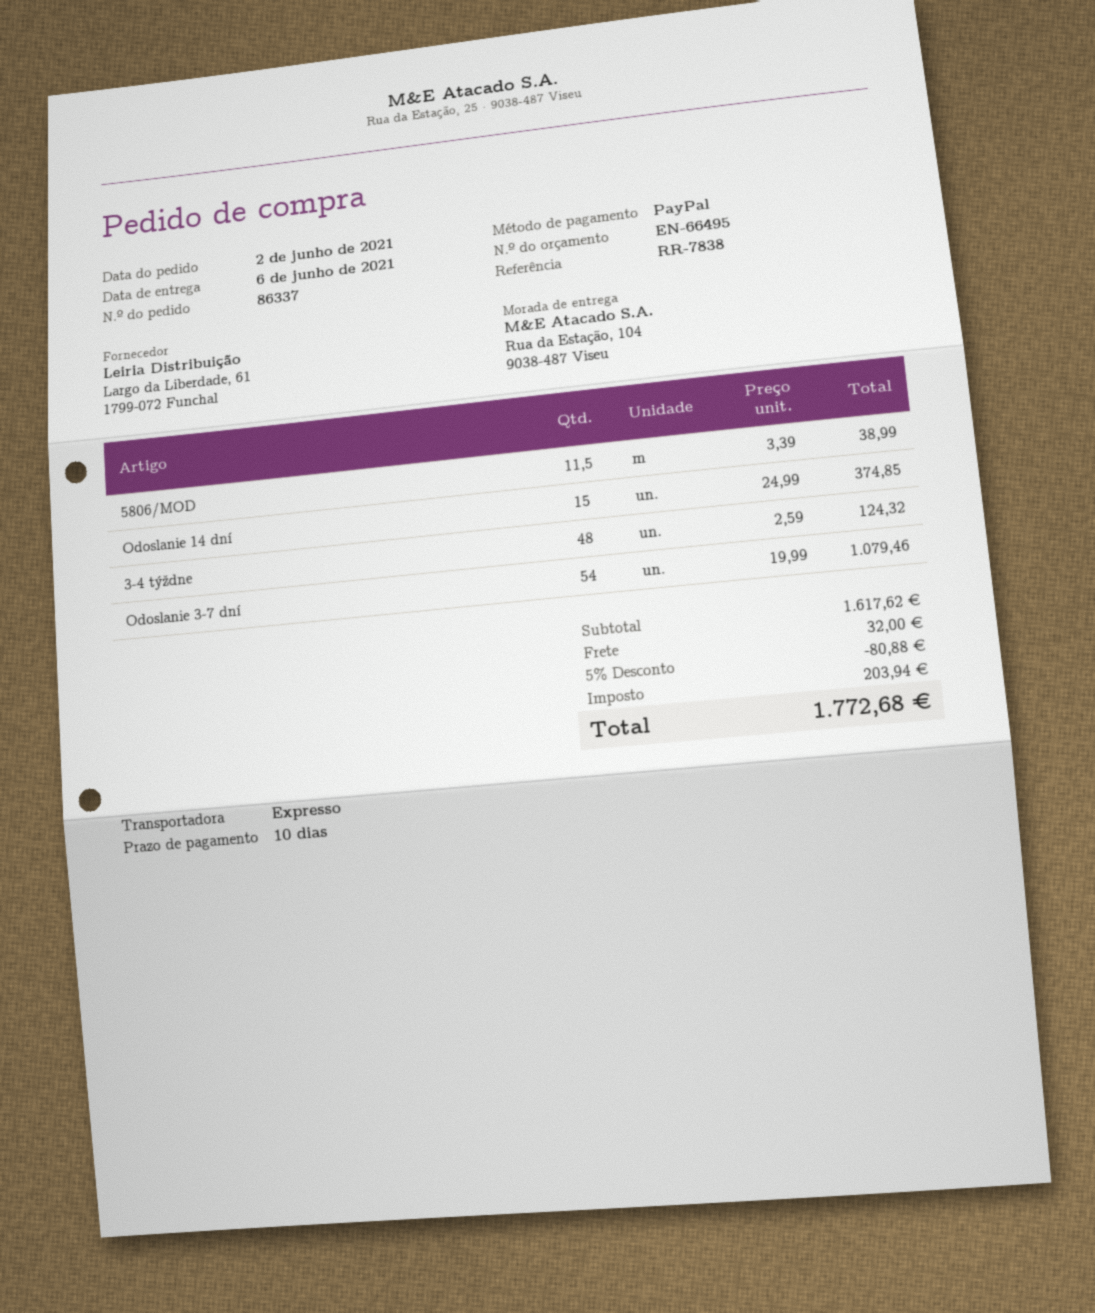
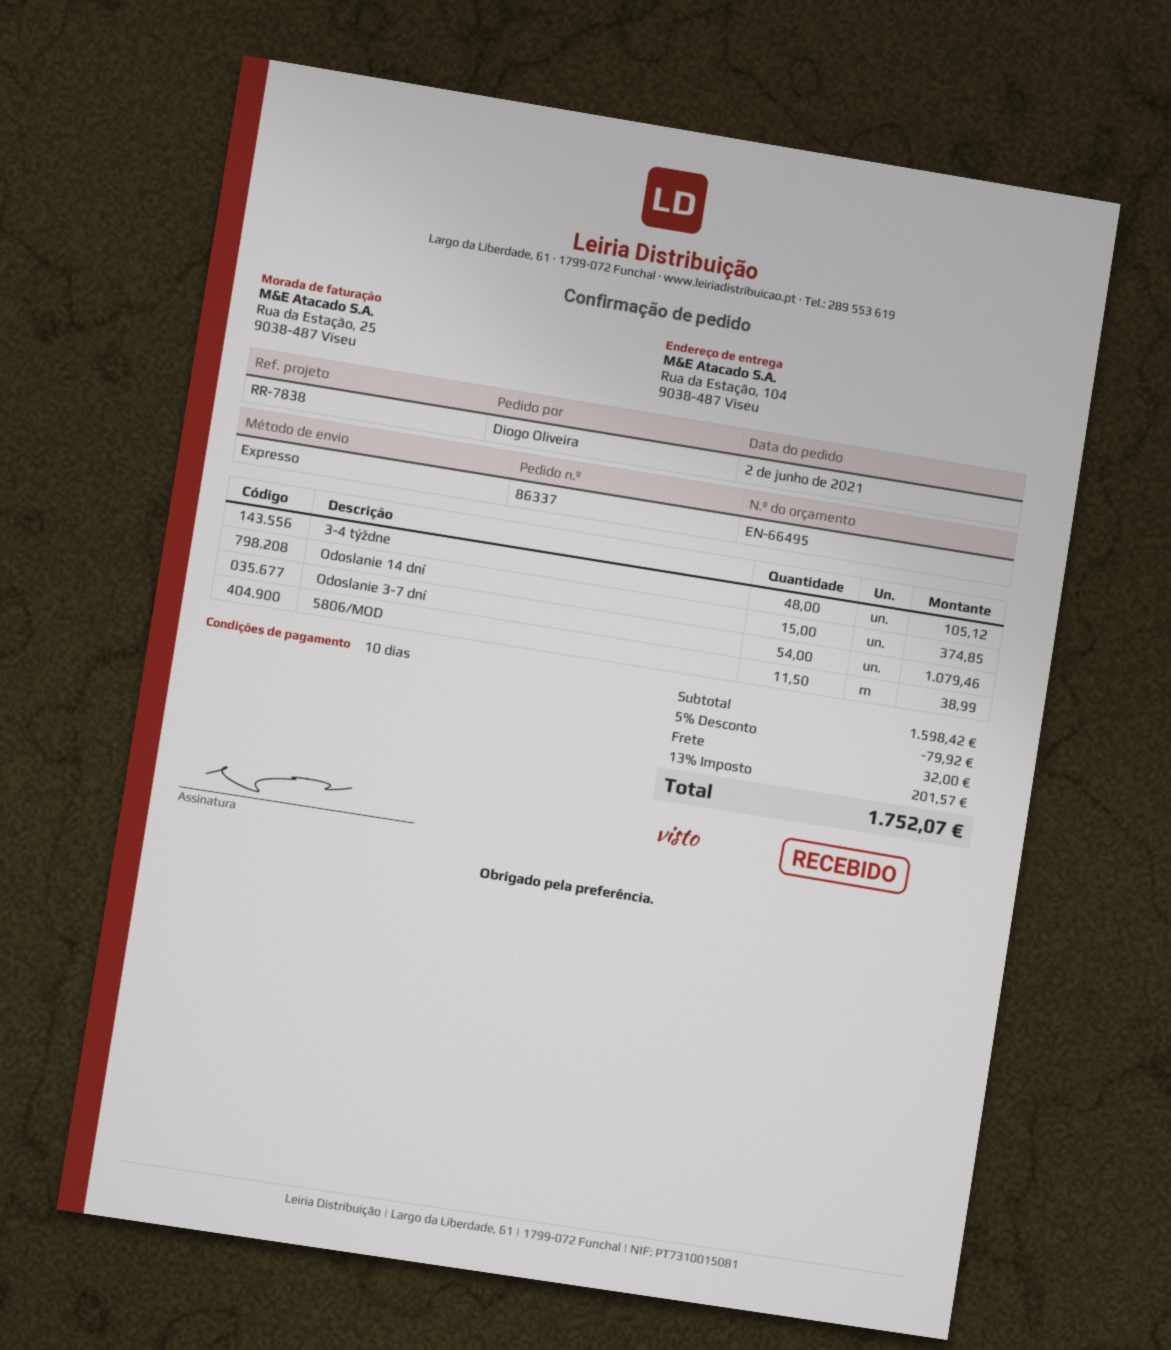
3-4 týždne: 48 for 124.32 -> 48 for 105.12
subtotal: 1617.62 -> 1598.42
discount: 5% = 80.88 -> 5% = 79.92
tax: 203.94 -> 201.57
total: 1772.68 -> 1752.07

